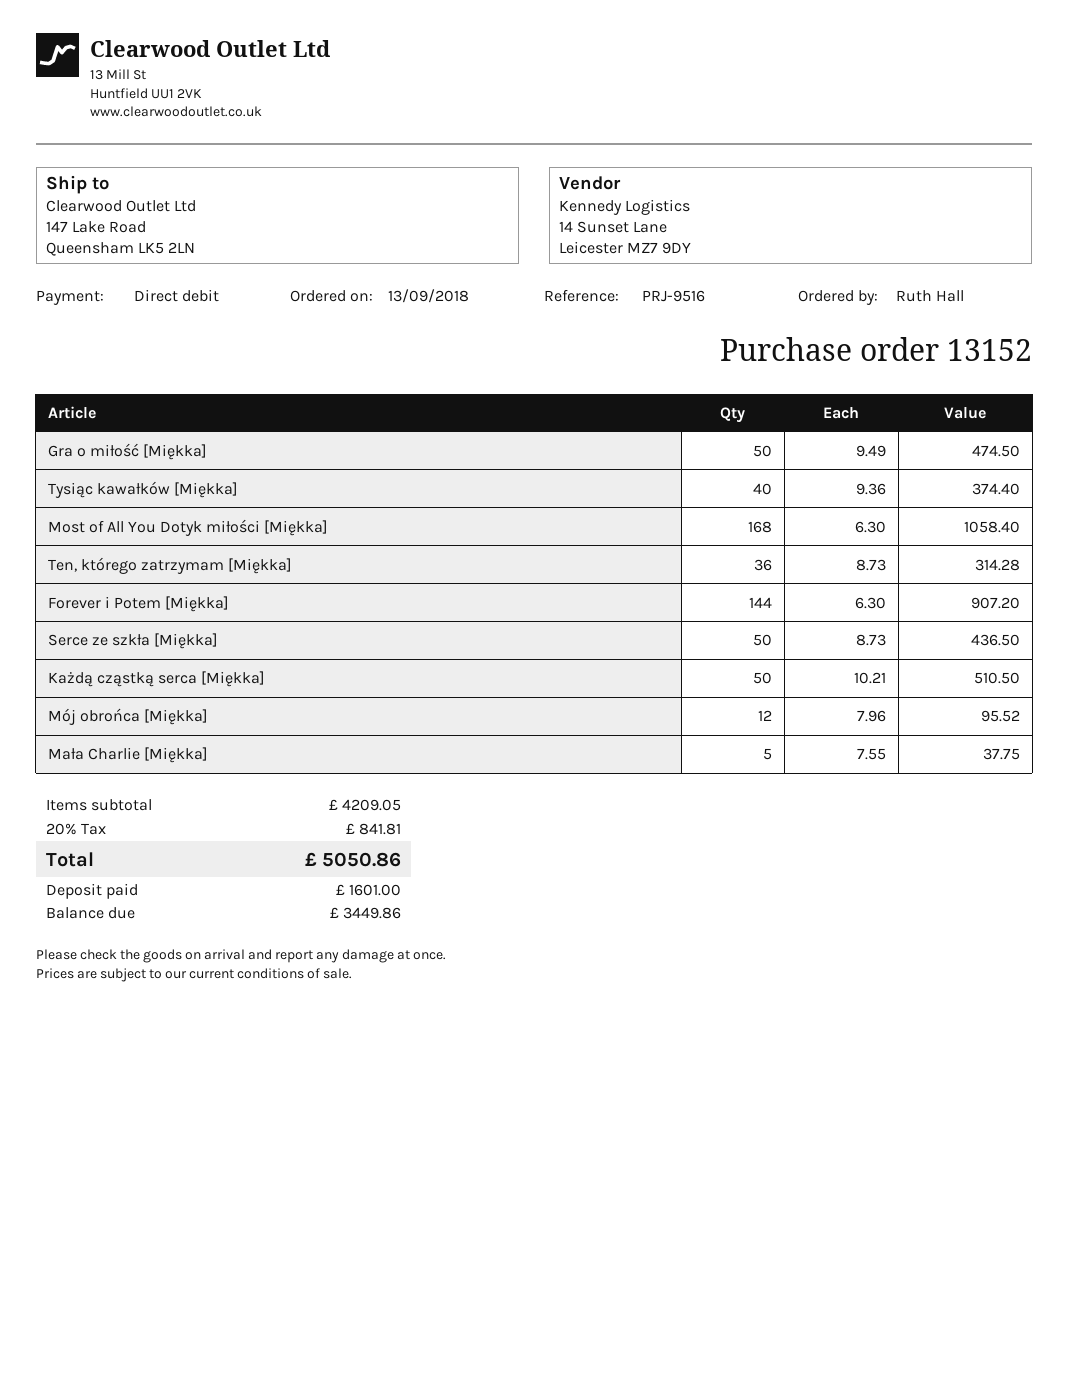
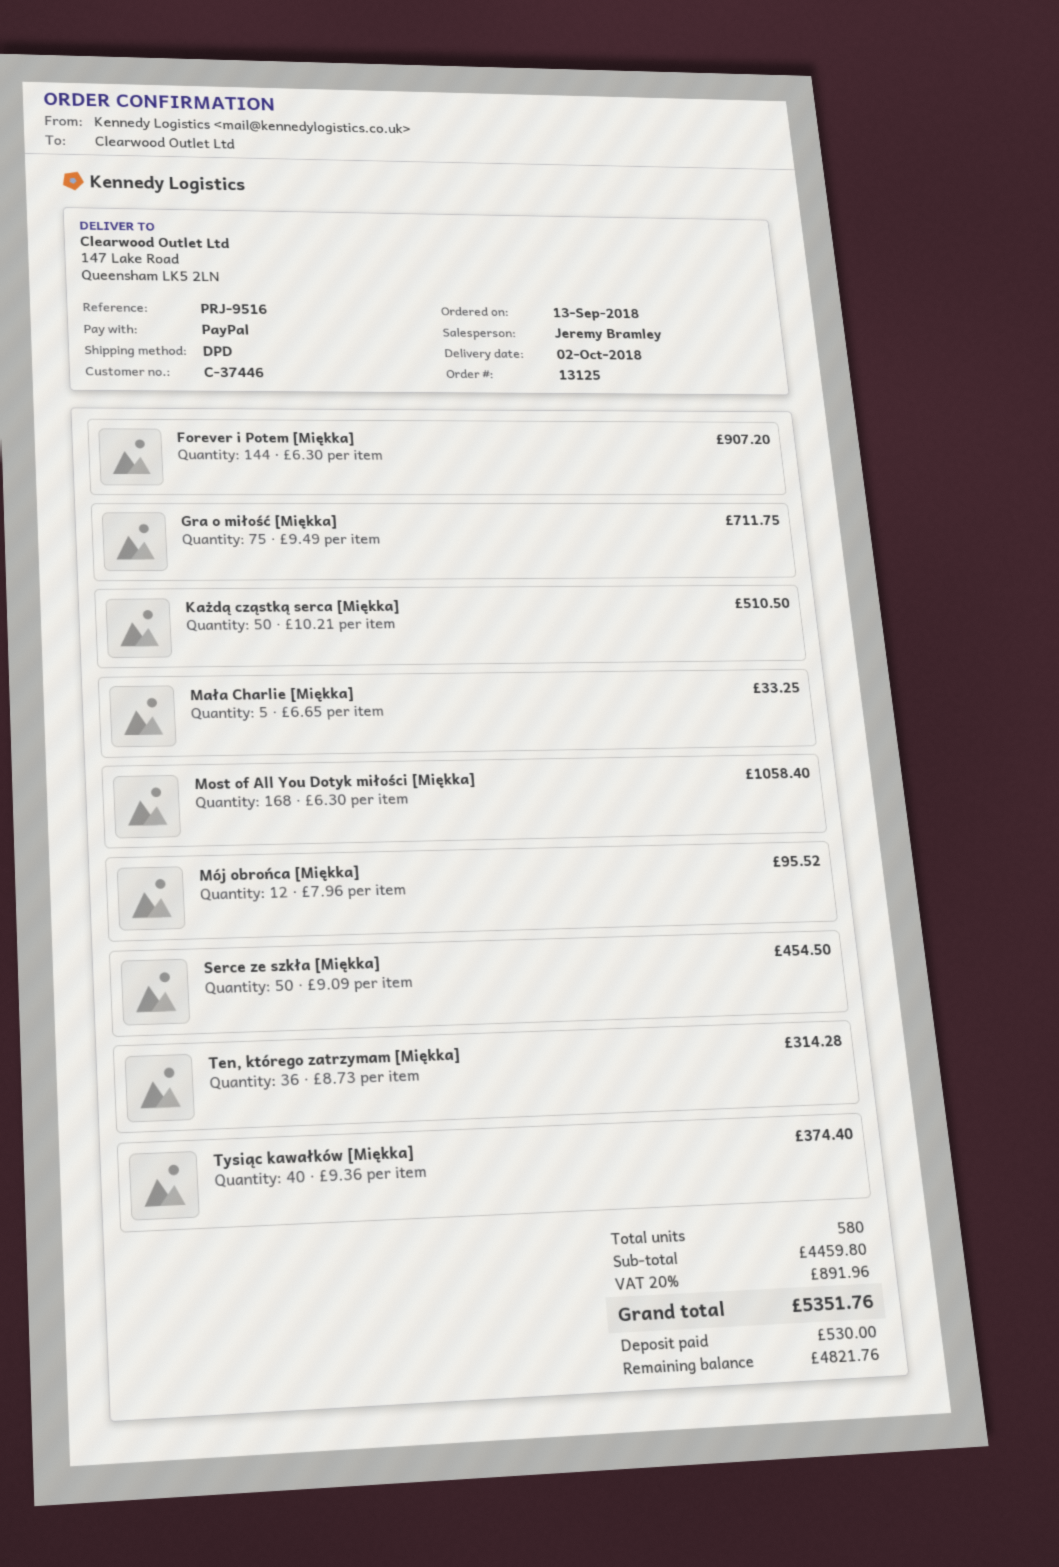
order number: 13152 -> 13125
payment method: direct debit -> PayPal
Gra o miłość [Miękka]: 50 x 9.49 = 474.50 -> 75 x 9.49 = 711.75
Serce ze szkła [Miękka]: 50 x 8.73 = 436.50 -> 50 x 9.09 = 454.50
Mała Charlie [Miękka]: 5 x 7.55 = 37.75 -> 5 x 6.65 = 33.25
subtotal: 4209.05 -> 4459.80
tax: 20% = 841.81 -> 20% = 891.96
total: 5050.86 -> 5351.76
deposit: 1601.00 -> 530.00
balance: 3449.86 -> 4821.76

